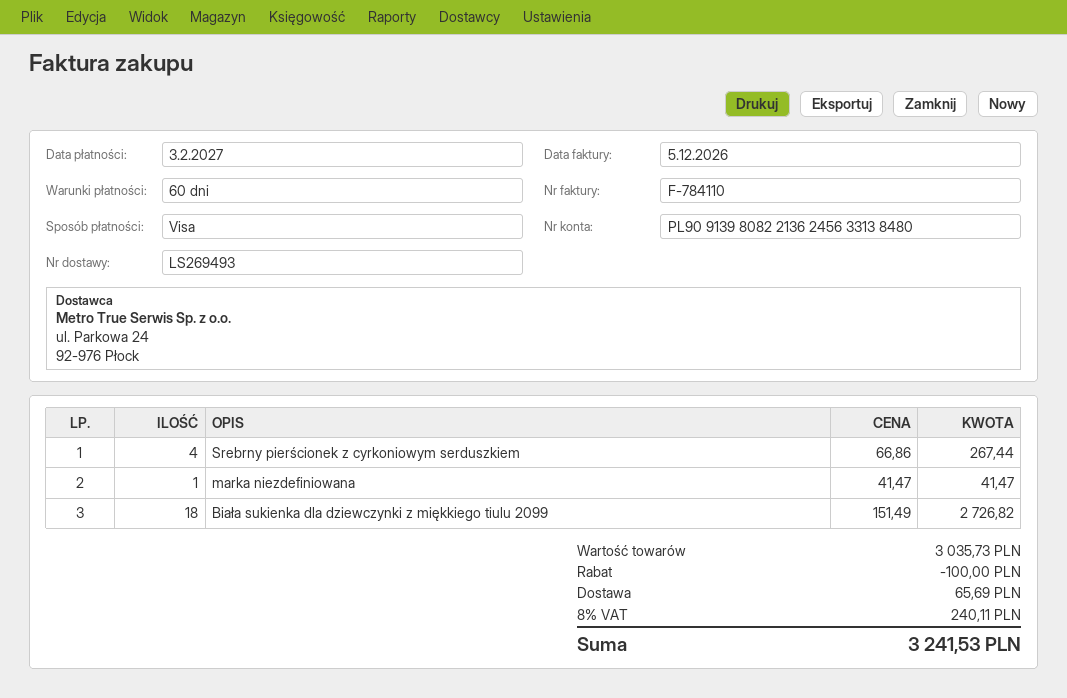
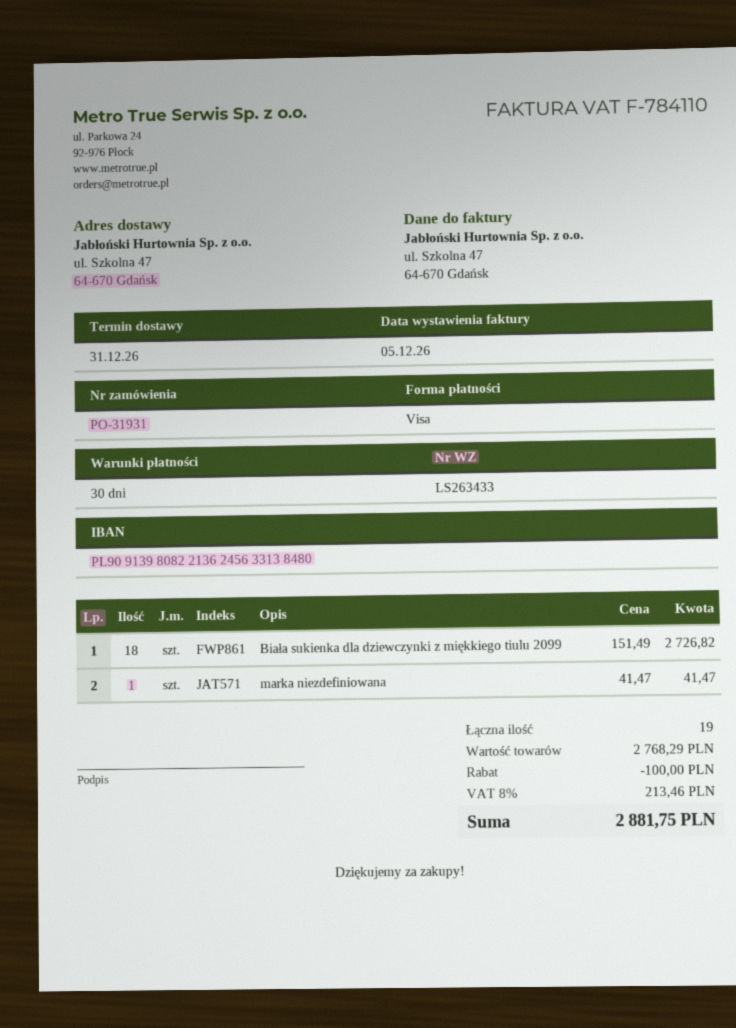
delivery note number: LS269493 -> LS263433
payment terms: 60 days -> 30 days
Srebrny pierścionek z cyrkoniowym serduszkiem: 4 x 66.86 = 267.44 -> none
subtotal: 3035.73 -> 2768.29
shipping: 65.69 -> none
tax: 8% = 240.11 -> 8% = 213.46
total: 3241.53 -> 2881.75

